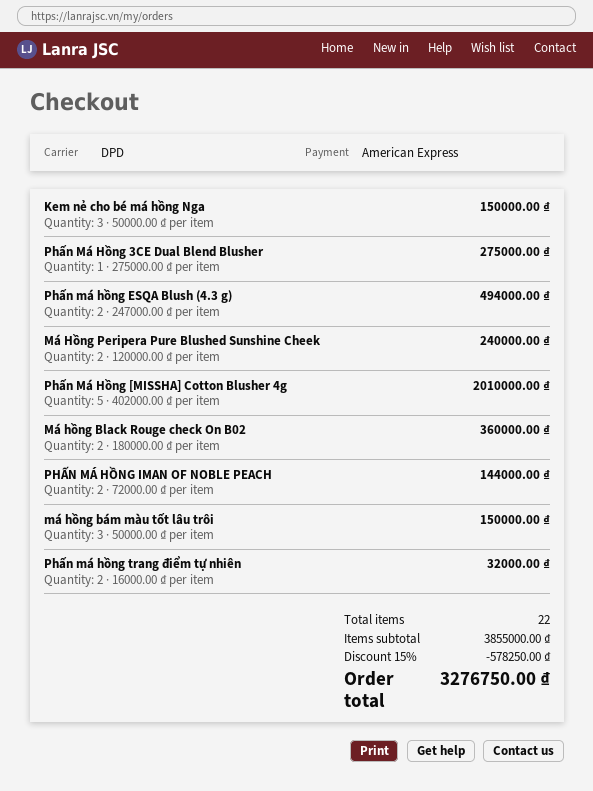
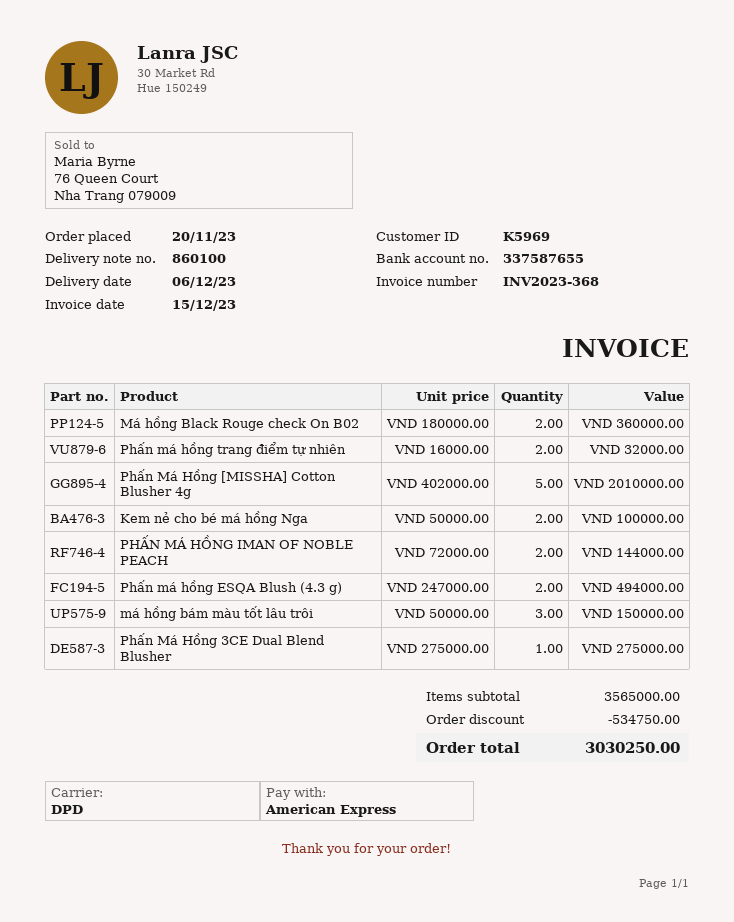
Kem nẻ cho bé má hồng Nga: 3 x 50000.00 = 150000.00 -> 2 x 50000.00 = 100000.00
Má Hồng Peripera Pure Blushed Sunshine Cheek: 2 x 120000.00 = 240000.00 -> none
subtotal: 3855000.00 -> 3565000.00
discount: 578250.00 -> 534750.00
total: 3276750.00 -> 3030250.00

